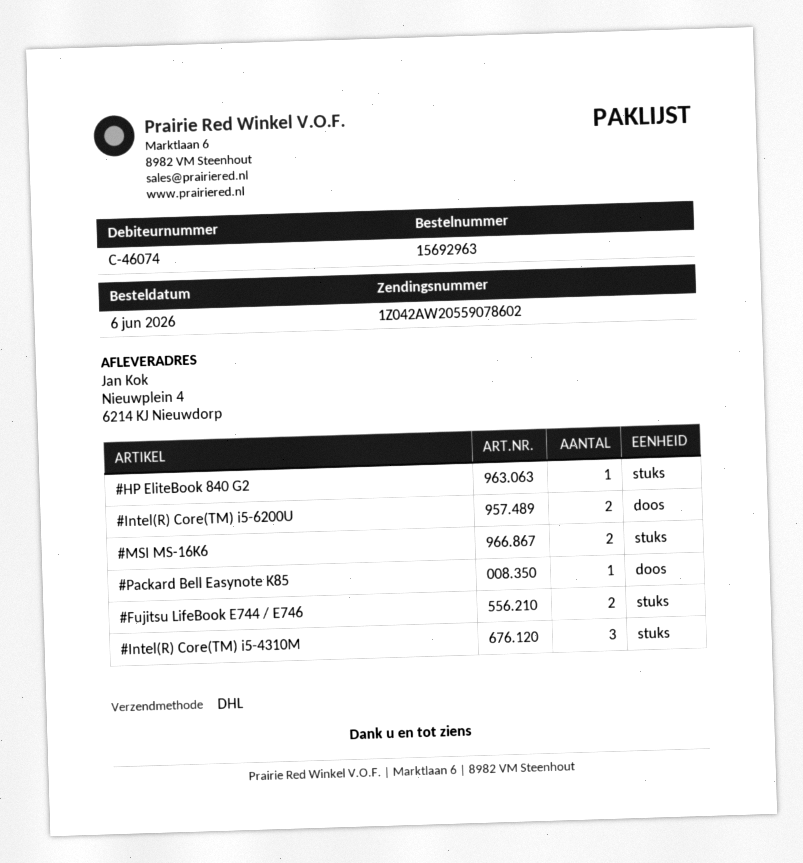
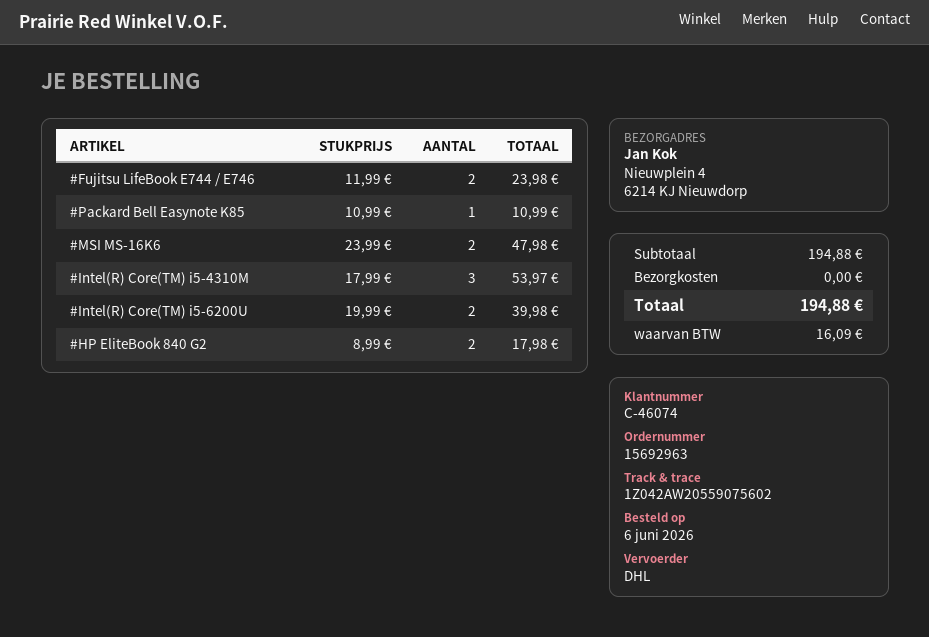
tracking number: 1Z042AW20559078602 -> 1Z042AW20559075602
#HP EliteBook 840 G2: 1 -> 2

